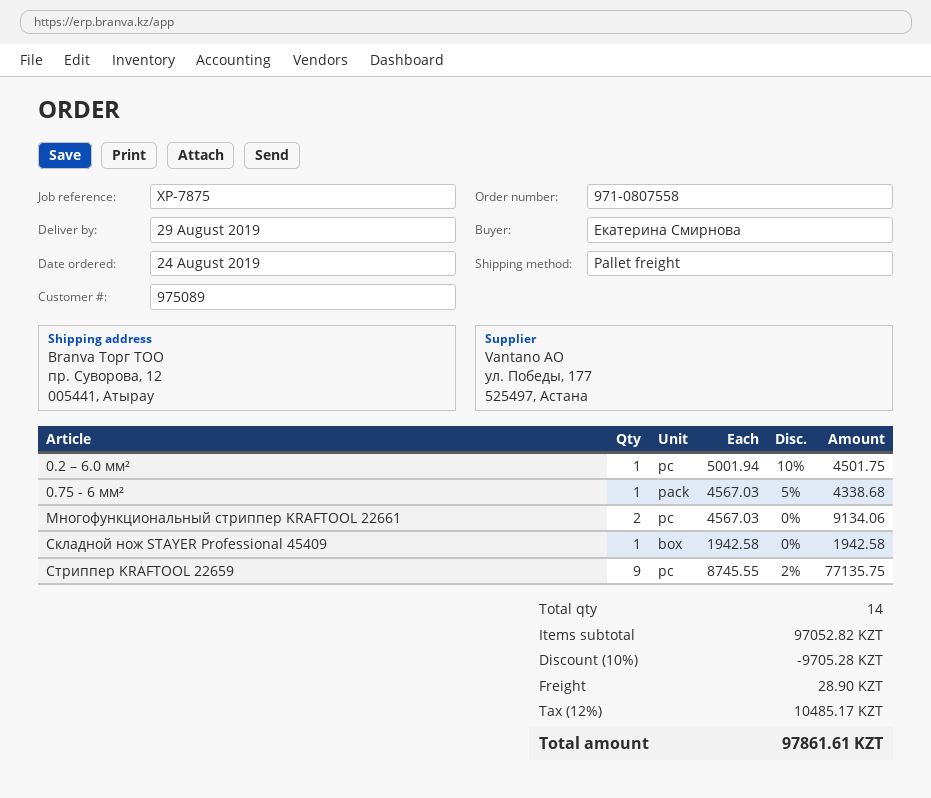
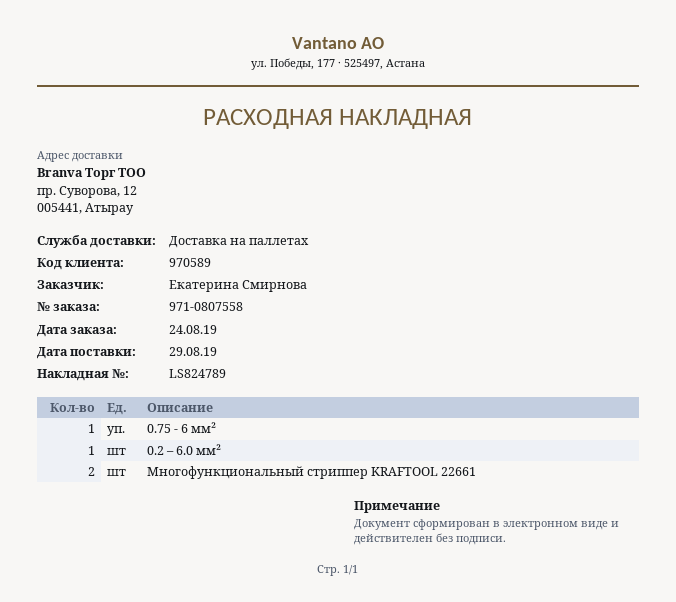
customer number: 975089 -> 970589
Складной нож STAYER Professional 45409: 1 -> none
Стриппер KRAFTOOL 22659: 9 -> none

